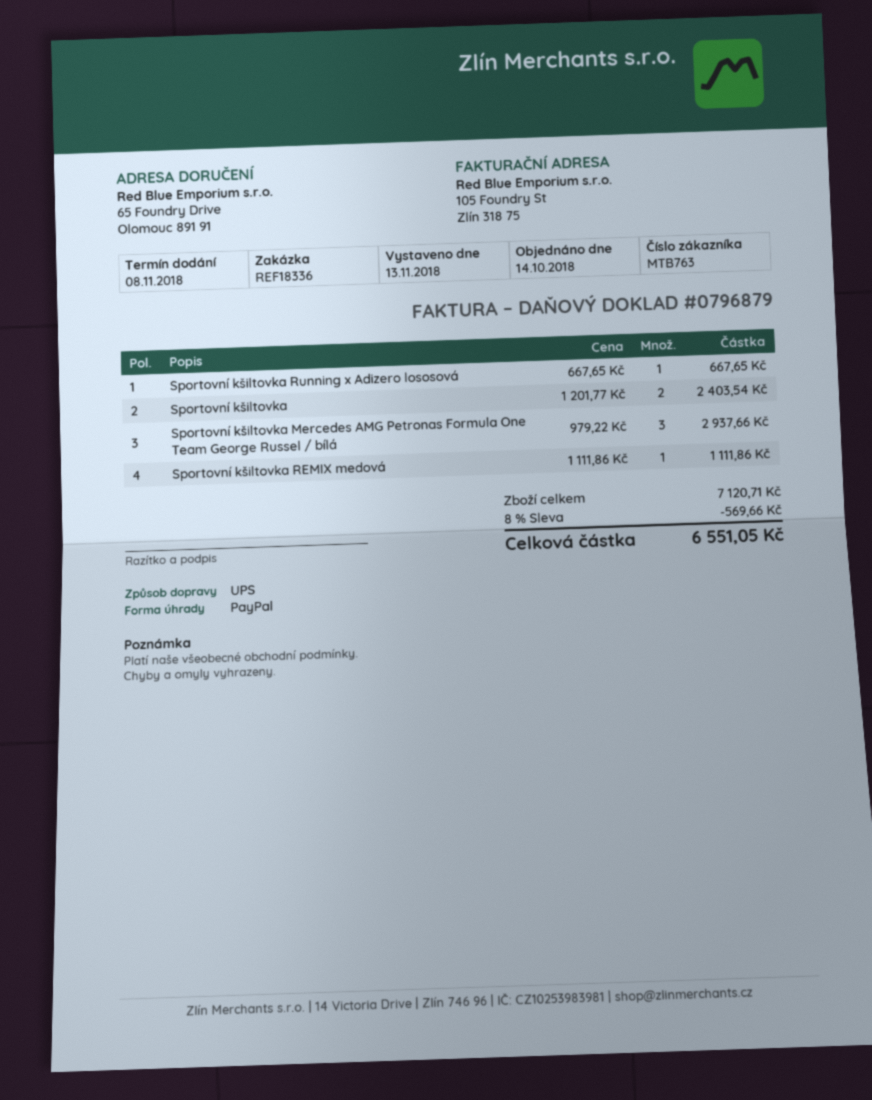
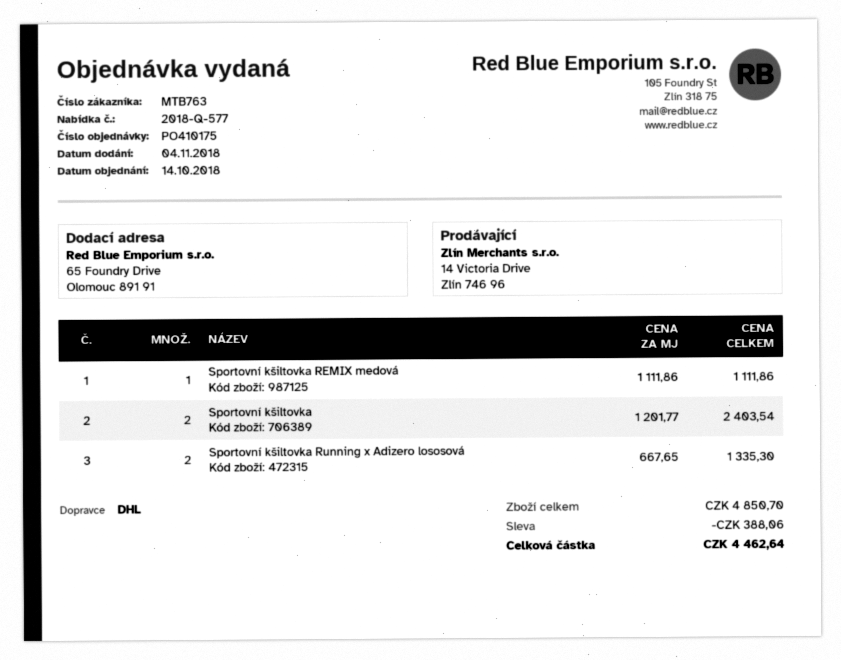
delivery date: 2018-11-08 -> 2018-11-04
shipping method: UPS -> DHL
Sportovní kšiltovka Running x Adizero lososová: 1 x 667.65 = 667.65 -> 2 x 667.65 = 1335.30
Sportovní kšiltovka Mercedes AMG Petronas Formula One Team George Russel / bílá: 3 x 979.22 = 2937.66 -> none
subtotal: 7120.71 -> 4850.70
discount: 569.66 -> 388.06
total: 6551.05 -> 4462.64

